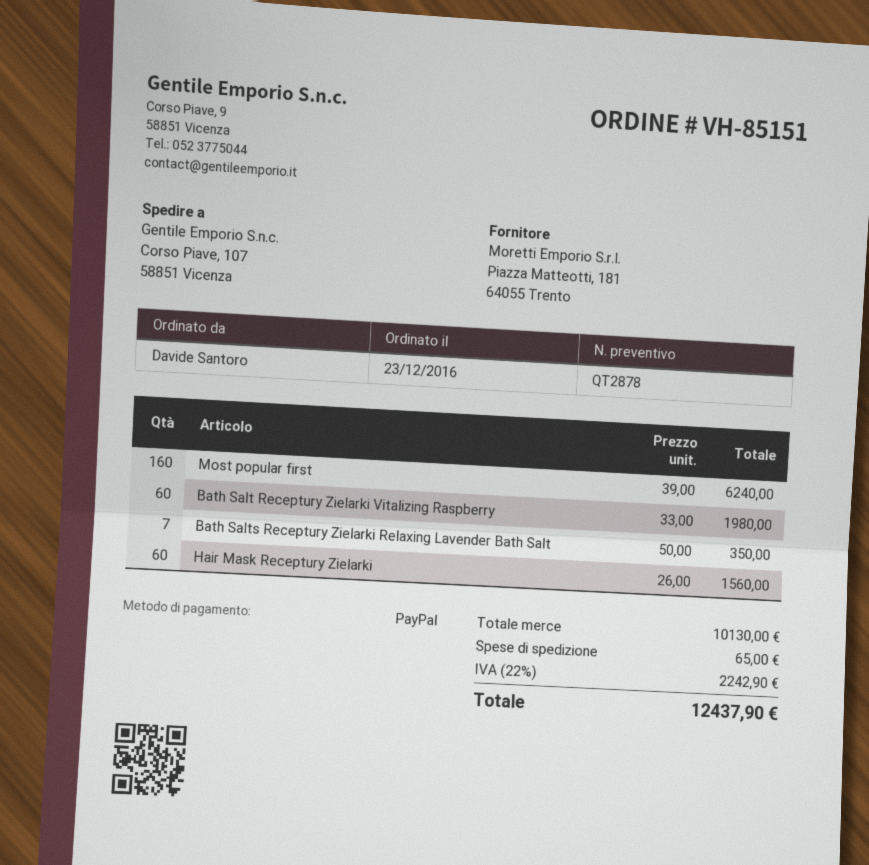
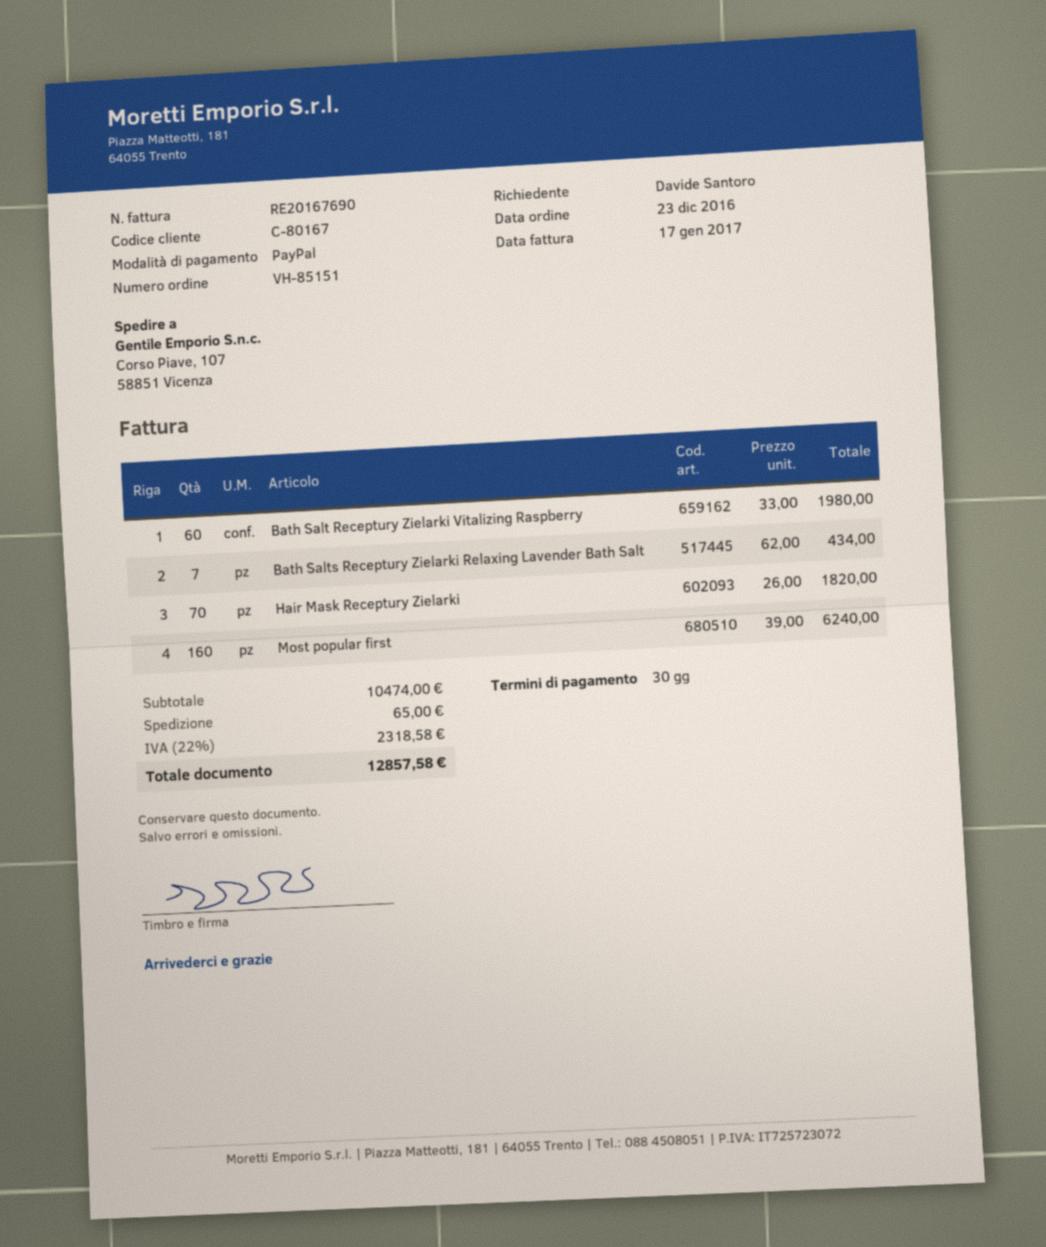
Bath Salts Receptury Zielarki Relaxing Lavender Bath Salt: 7 x 50.00 = 350.00 -> 7 x 62.00 = 434.00
Hair Mask Receptury Zielarki: 60 x 26.00 = 1560.00 -> 70 x 26.00 = 1820.00
subtotal: 10130.00 -> 10474.00
tax: 22% = 2242.90 -> 22% = 2318.58
total: 12437.90 -> 12857.58

